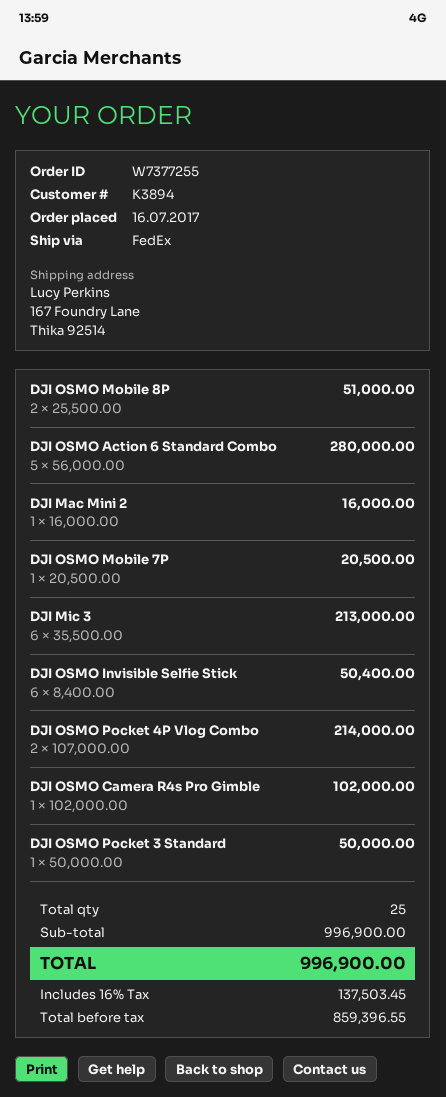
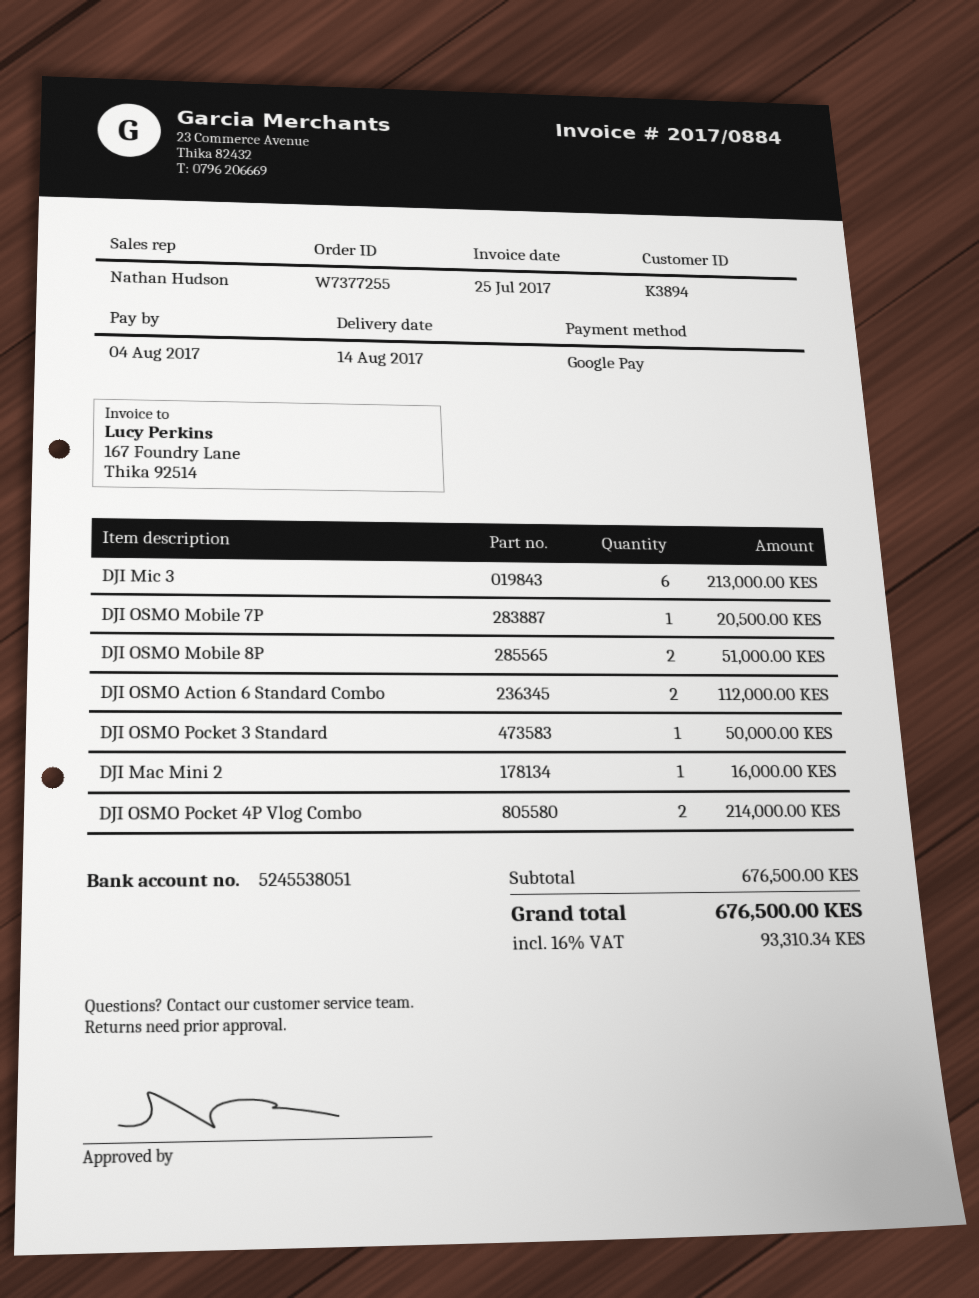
DJI OSMO Action 6 Standard Combo: 5 for 280000.00 -> 2 for 112000.00
DJI OSMO Invisible Selfie Stick: 6 for 50400.00 -> none
DJI OSMO Camera R4s Pro Gimble: 1 for 102000.00 -> none
subtotal: 996900.00 -> 676500.00
tax: 16% = 137503.45 -> 16% = 93310.34
total: 996900.00 -> 676500.00

